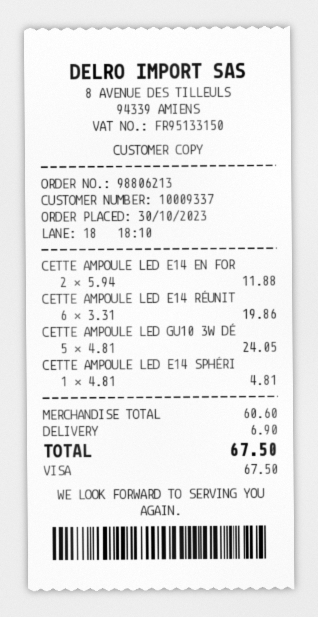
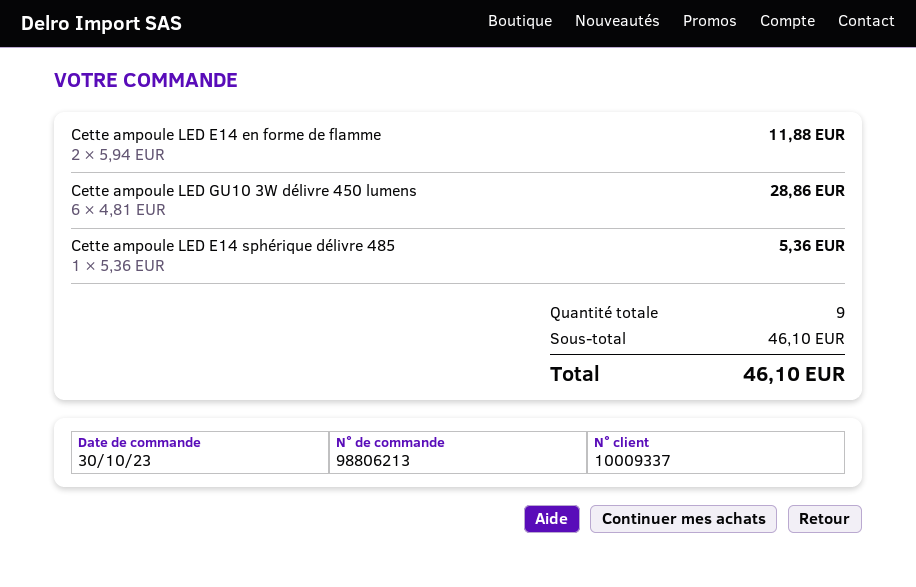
CETTE AMPOULE LED E14 RÉUNIT: 6 x 3.31 = 19.86 -> none
CETTE AMPOULE LED GU10 3W DÉ: 5 x 4.81 = 24.05 -> 6 x 4.81 = 28.86
CETTE AMPOULE LED E14 SPHÉRI: 1 x 4.81 = 4.81 -> 1 x 5.36 = 5.36
subtotal: 60.60 -> 46.10
shipping: 6.90 -> none
total: 67.50 -> 46.10

